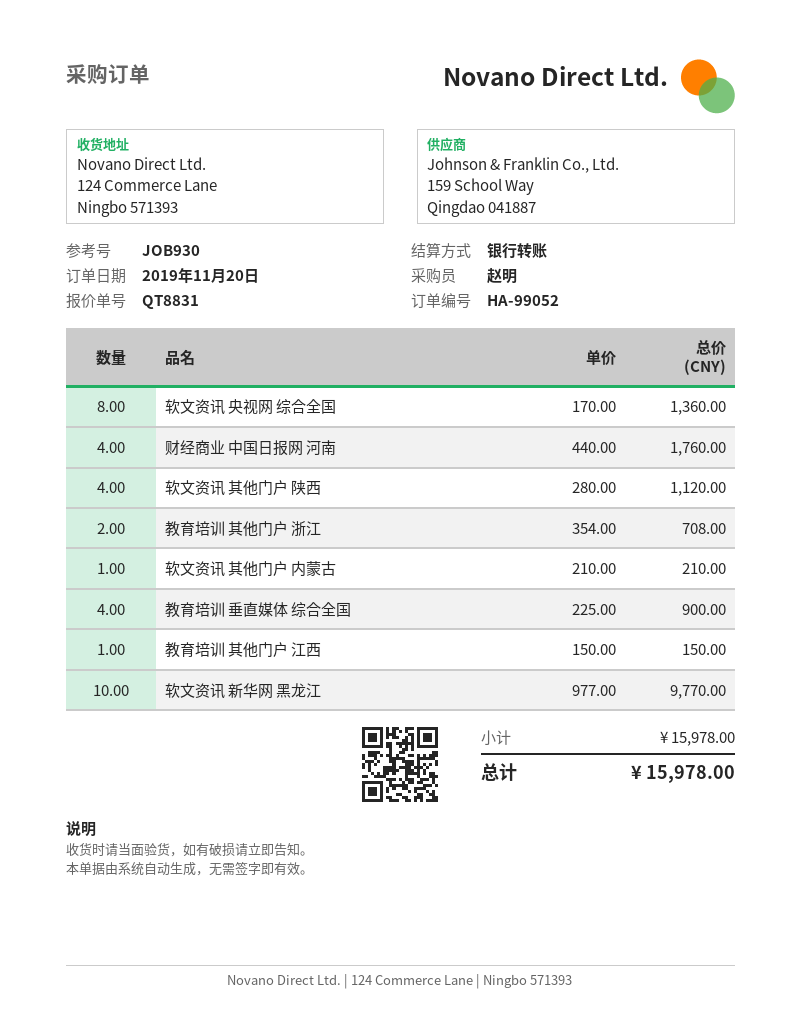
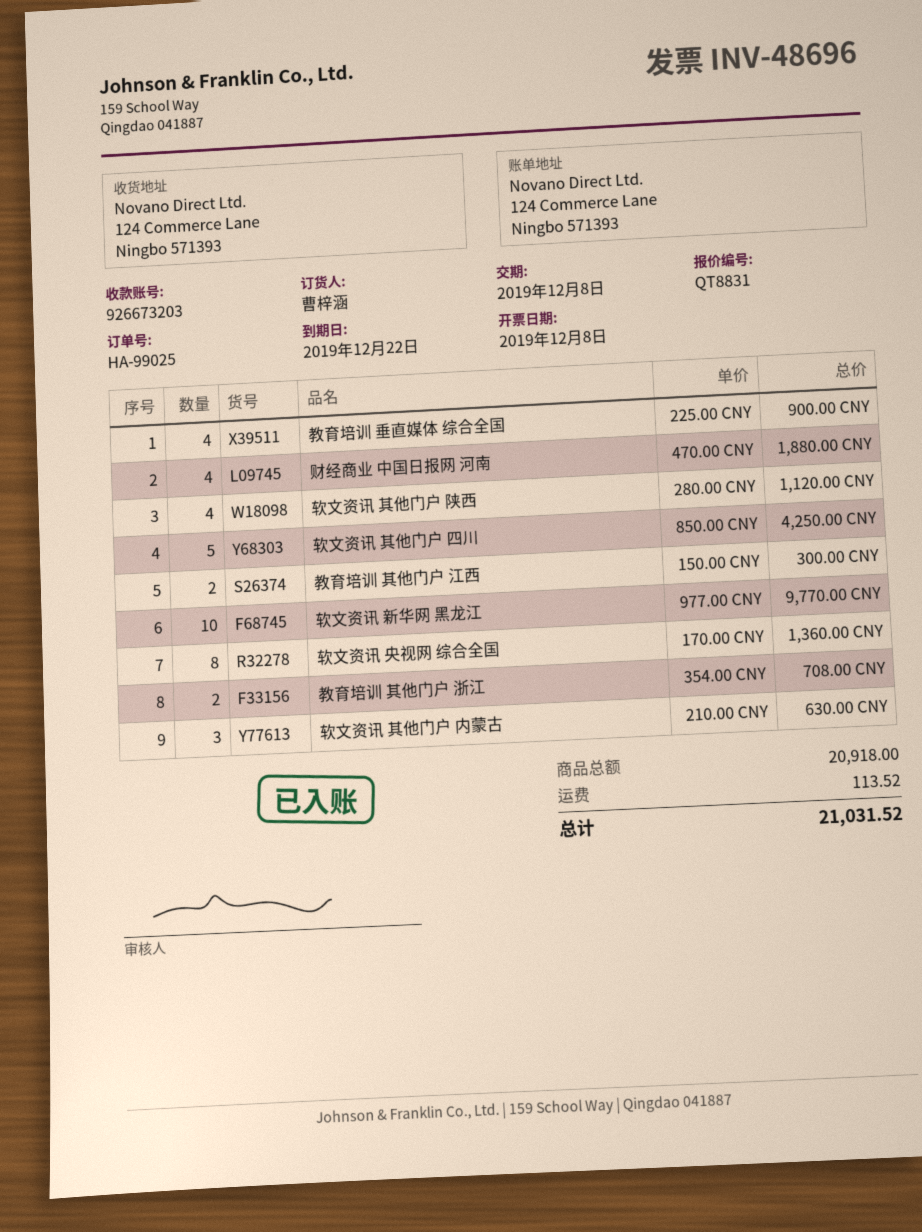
order number: HA-99052 -> HA-99025
ordered by: 赵明 -> 曹梓涵
财经商业 中国日报网 河南: 4 x 440.00 = 1760.00 -> 4 x 470.00 = 1880.00
软文资讯 其他门户 内蒙古: 1 x 210.00 = 210.00 -> 3 x 210.00 = 630.00
教育培训 其他门户 江西: 1 x 150.00 = 150.00 -> 2 x 150.00 = 300.00
软文资讯 其他门户 四川: none -> 5 x 850.00 = 4250.00
subtotal: 15978.00 -> 20918.00
shipping: none -> 113.52
total: 15978.00 -> 21031.52

